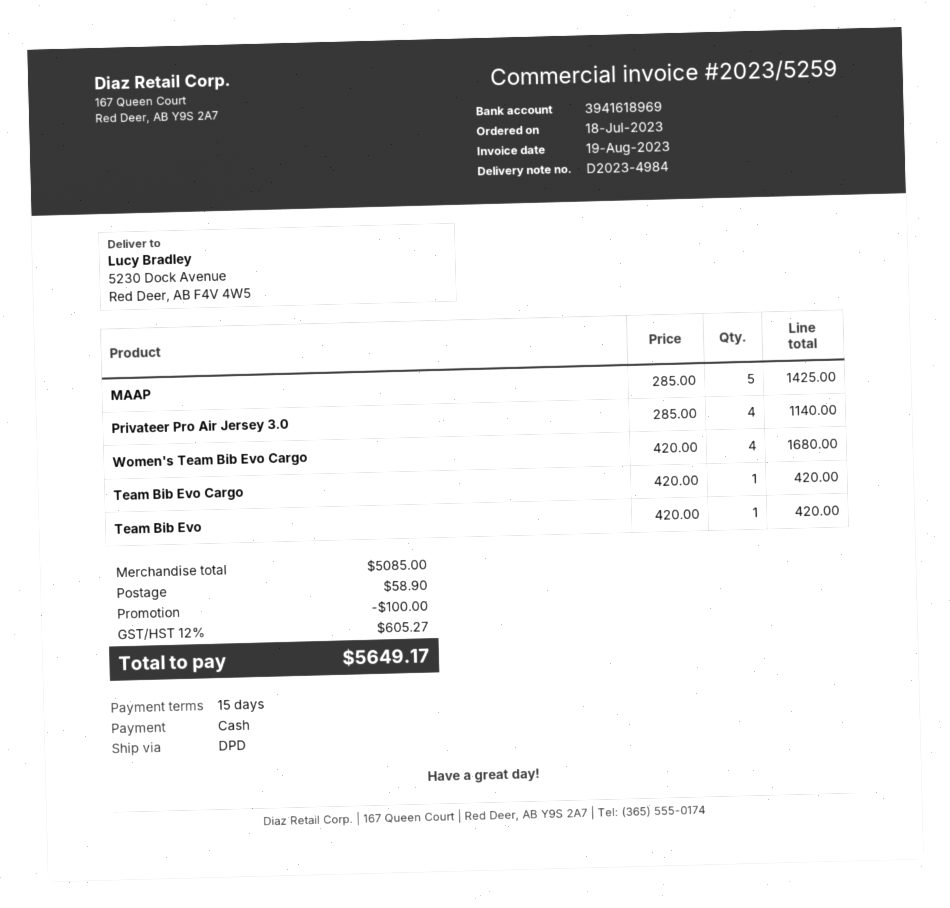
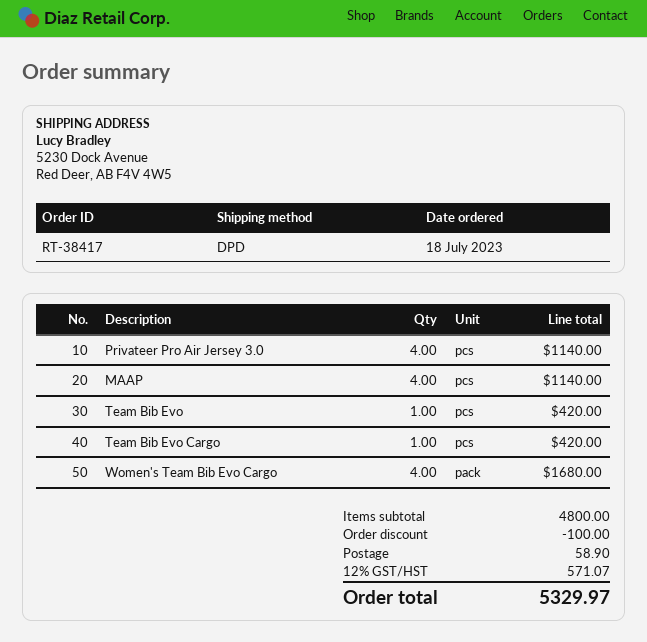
MAAP: 5 for 1425.00 -> 4 for 1140.00
subtotal: 5085.00 -> 4800.00
tax: 12% = 605.27 -> 12% = 571.07
total: 5649.17 -> 5329.97

